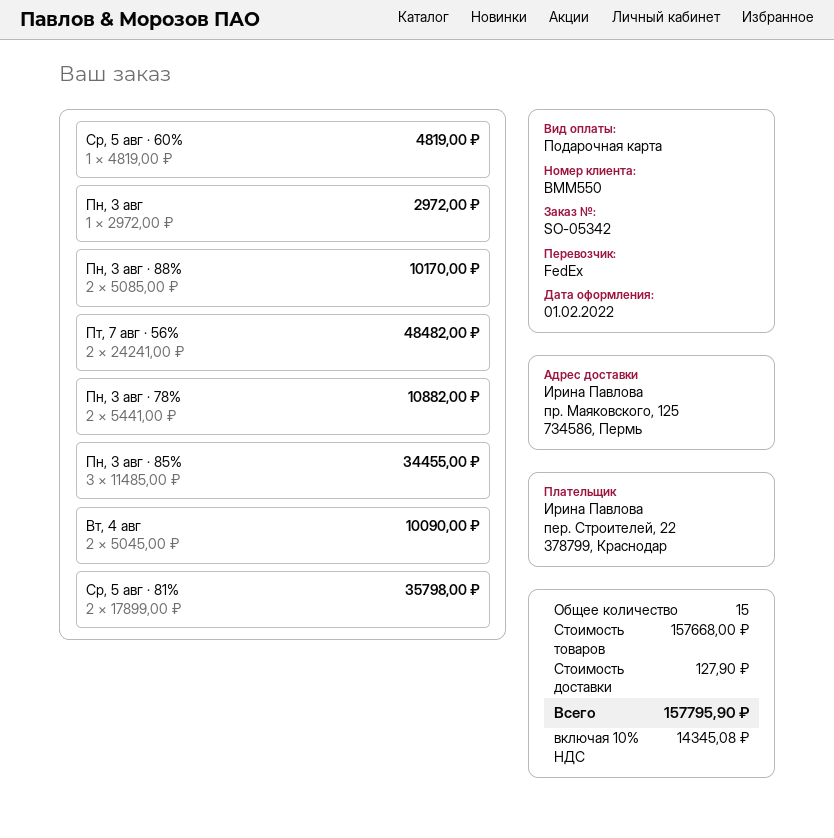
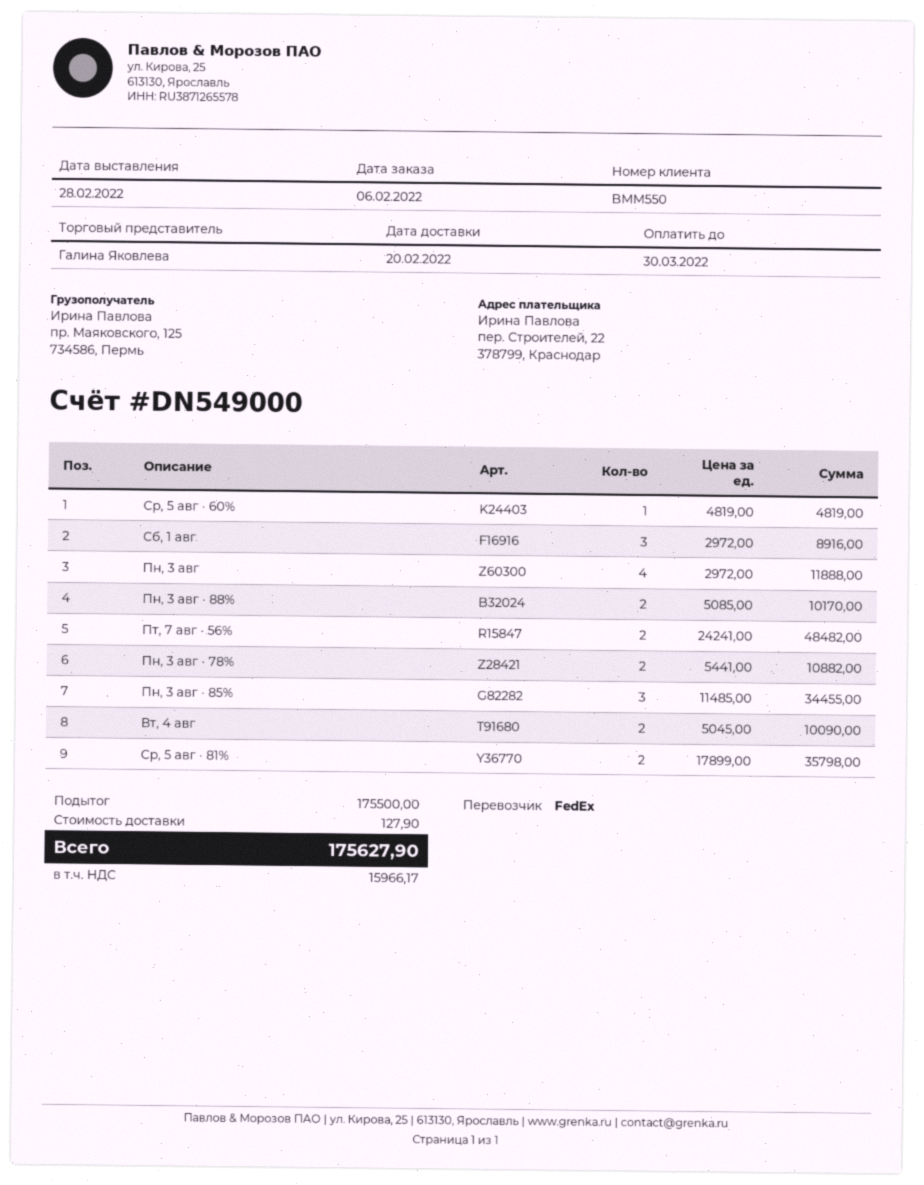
order date: 2022-02-01 -> 2022-02-06
Пн, 3 авг: 1 x 2972.00 = 2972.00 -> 4 x 2972.00 = 11888.00
Сб, 1 авг: none -> 3 x 2972.00 = 8916.00
subtotal: 157668.00 -> 175500.00
tax: 14345.08 -> 15966.17
total: 157795.90 -> 175627.90

